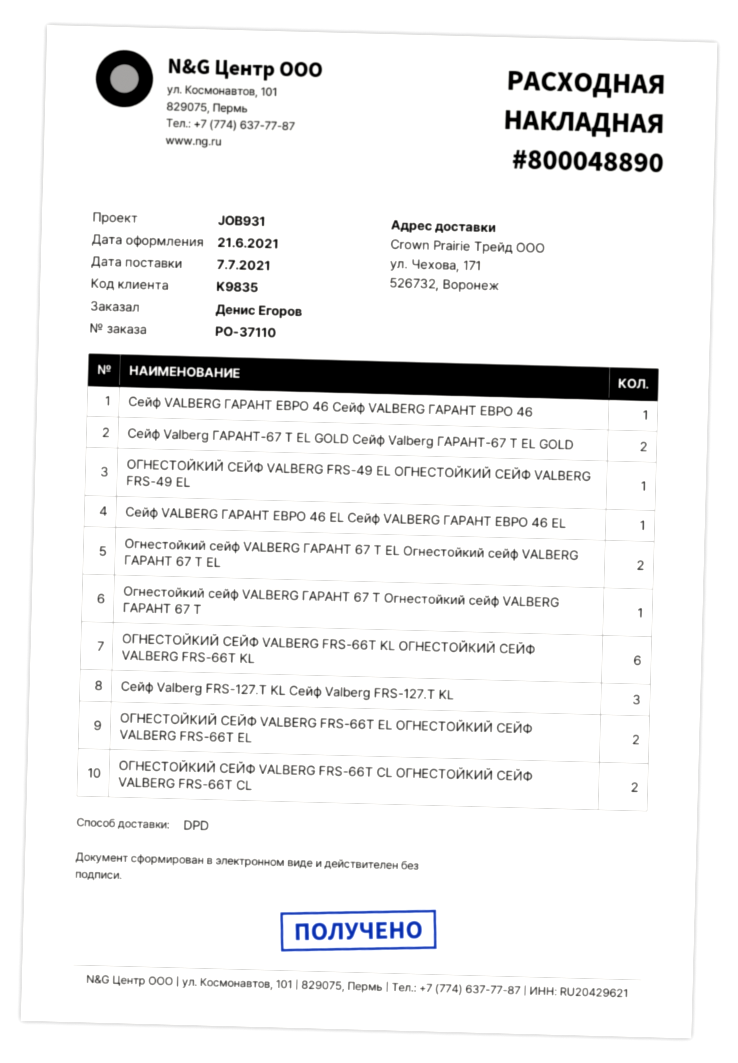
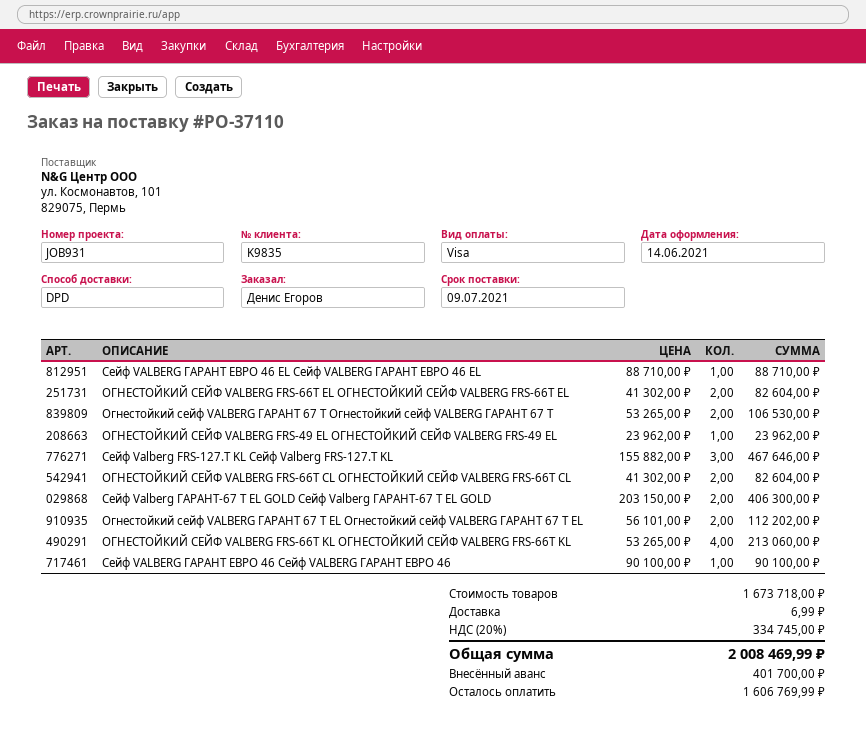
order date: 2021-06-21 -> 2021-06-14
delivery date: 2021-07-07 -> 2021-07-09
Огнестойкий сейф VALBERG ГАРАНТ 67 T Огнестойкий сейф VALBERG ГАРАНТ 67 T: 1 -> 2
ОГНЕСТОЙКИЙ СЕЙФ VALBERG FRS-66T KL ОГНЕСТОЙКИЙ СЕЙФ VALBERG FRS-66T KL: 6 -> 4

